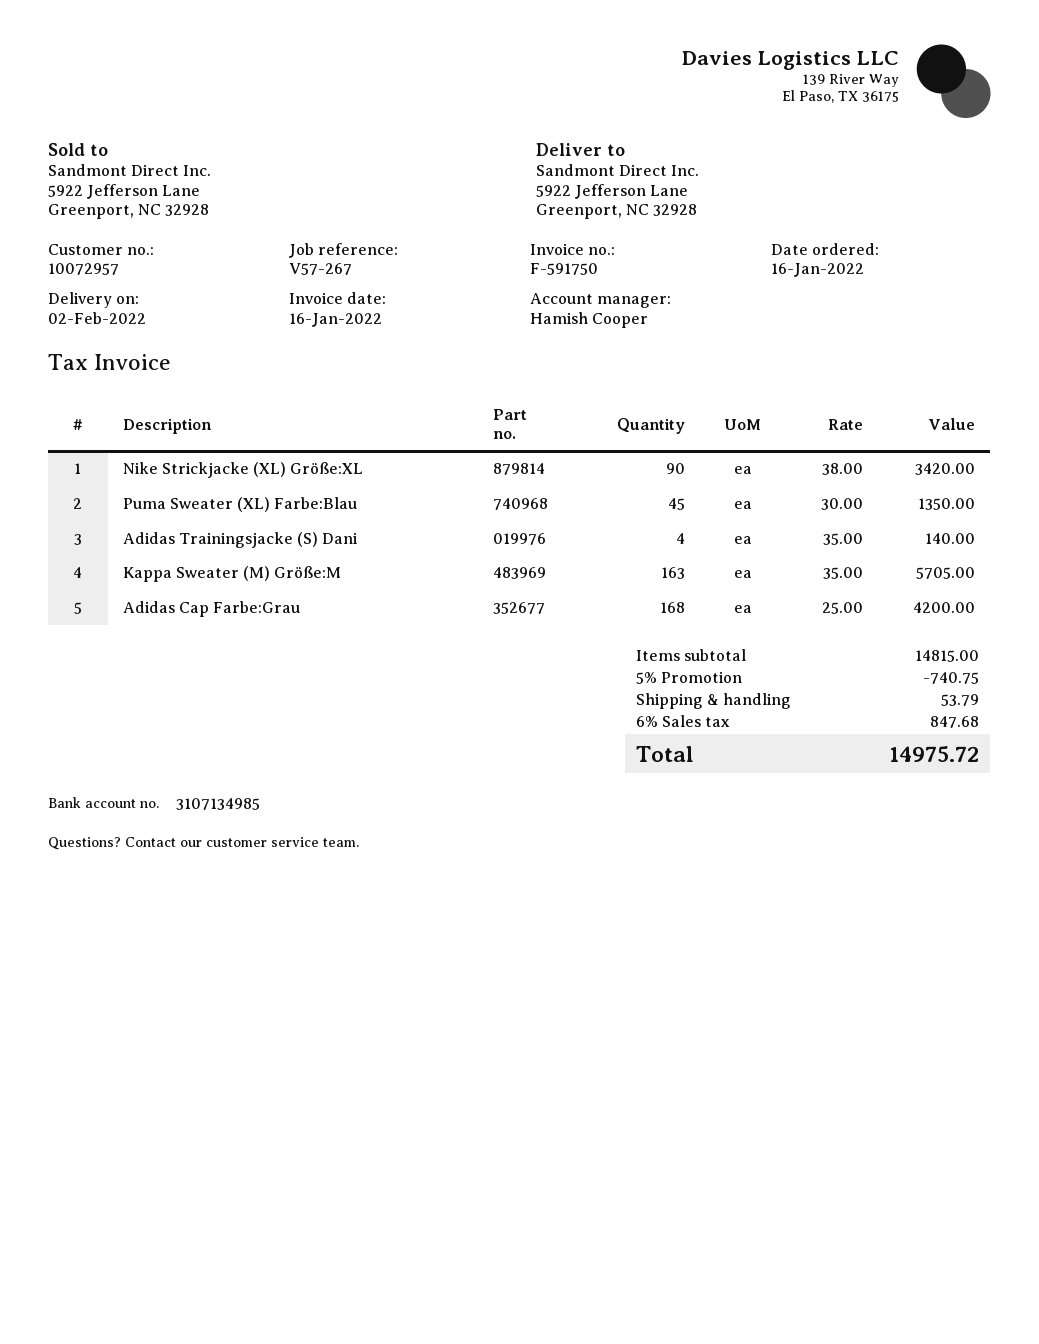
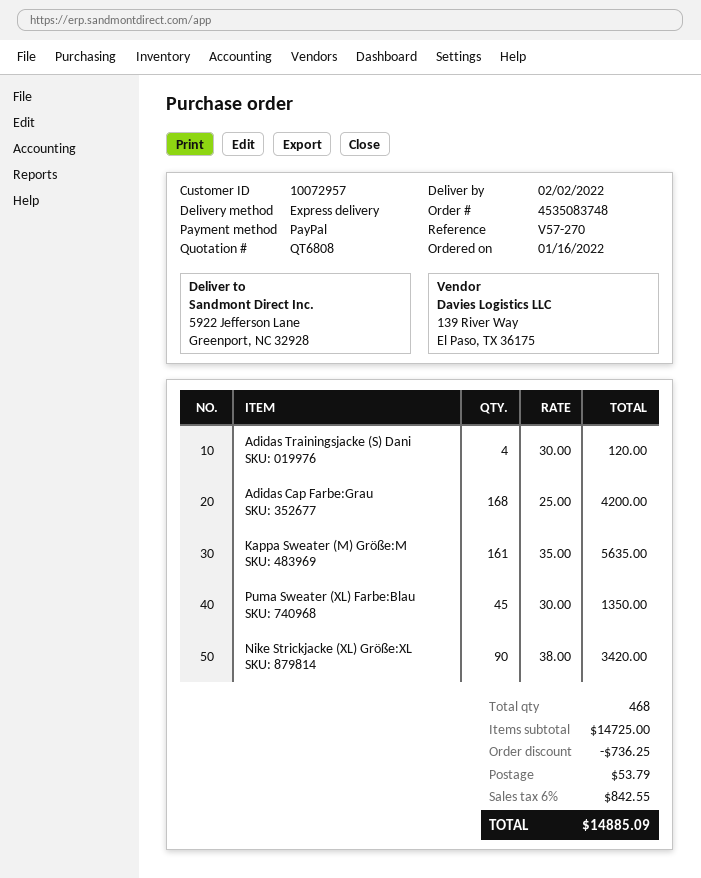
reference: V57-267 -> V57-270
Adidas Trainingsjacke (S) Dani: 4 x 35.00 = 140.00 -> 4 x 30.00 = 120.00
Kappa Sweater (M) Größe:M: 163 x 35.00 = 5705.00 -> 161 x 35.00 = 5635.00
subtotal: 14815.00 -> 14725.00
discount: 740.75 -> 736.25
tax: 6% = 847.68 -> 6% = 842.55
total: 14975.72 -> 14885.09

